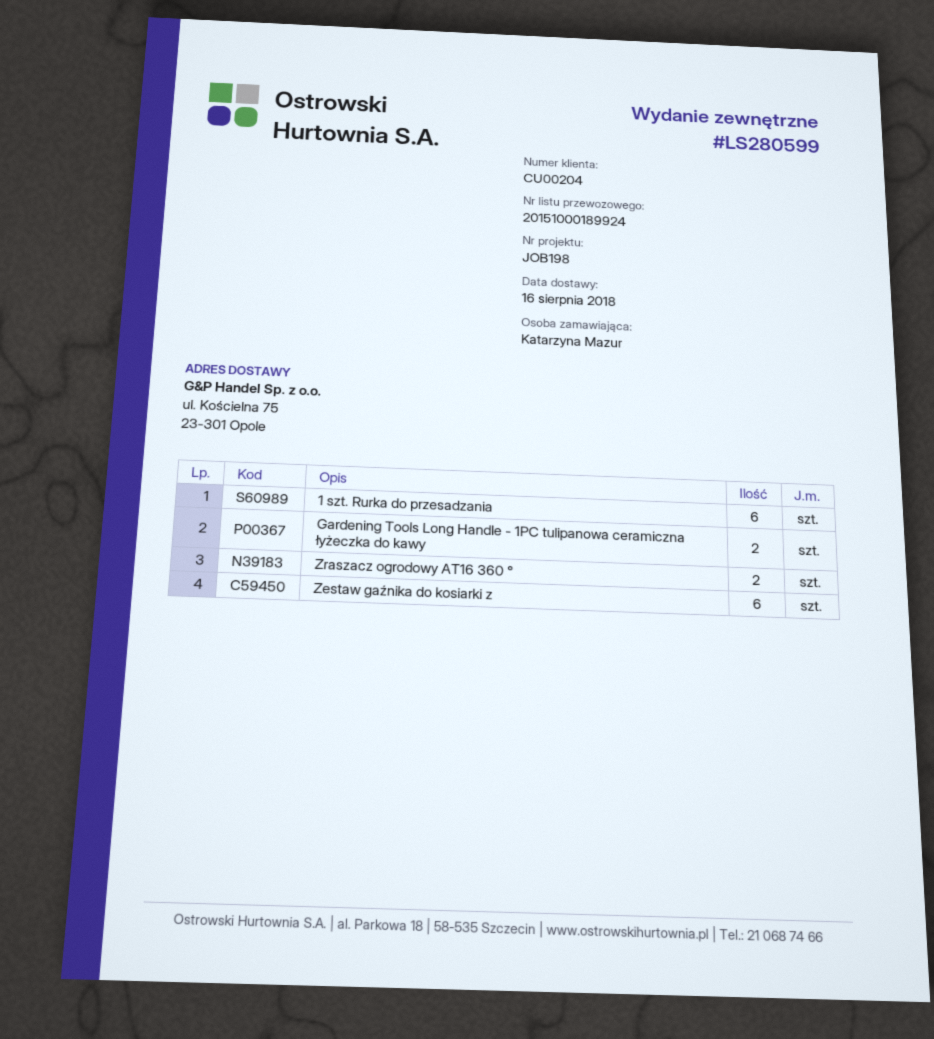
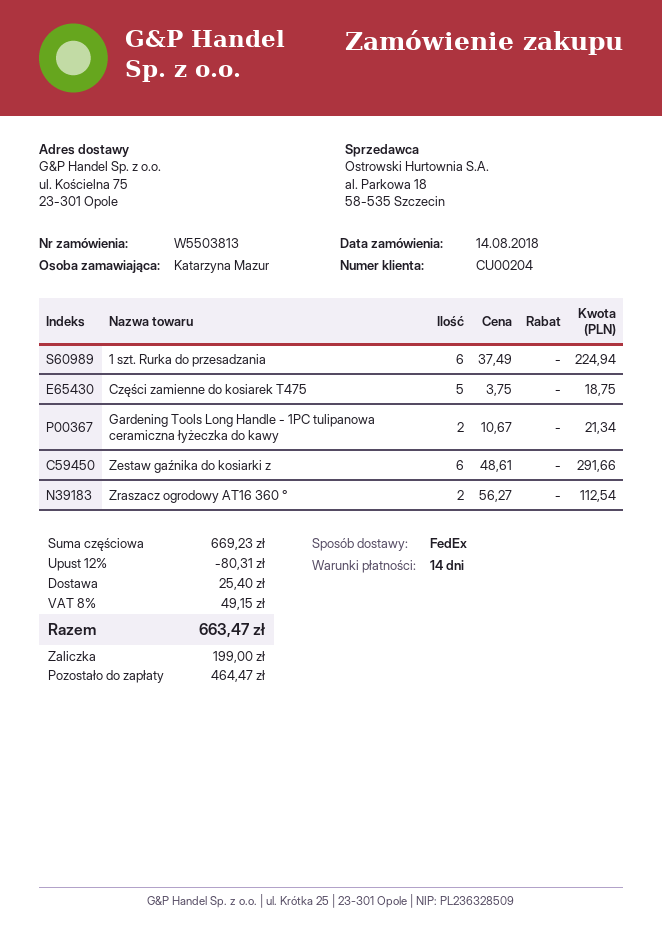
Części zamienne do kosiarek T475: none -> 5

